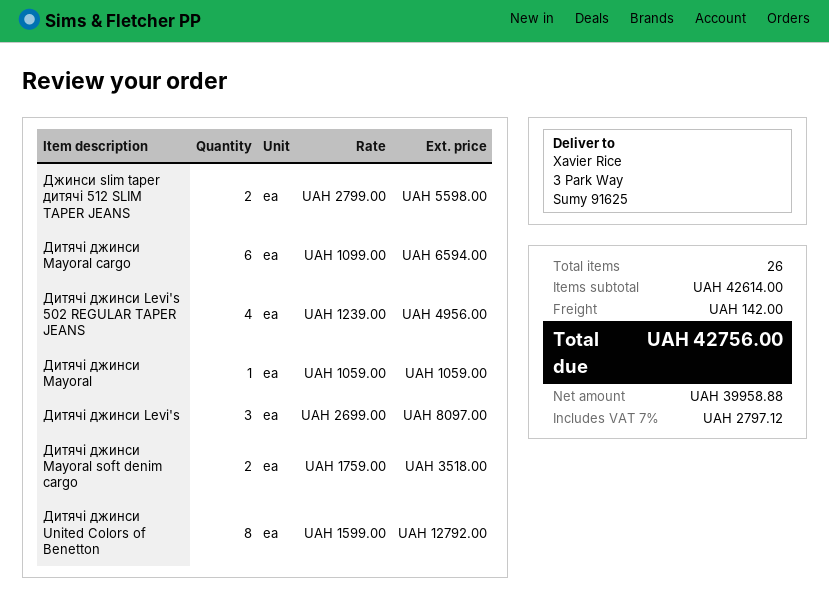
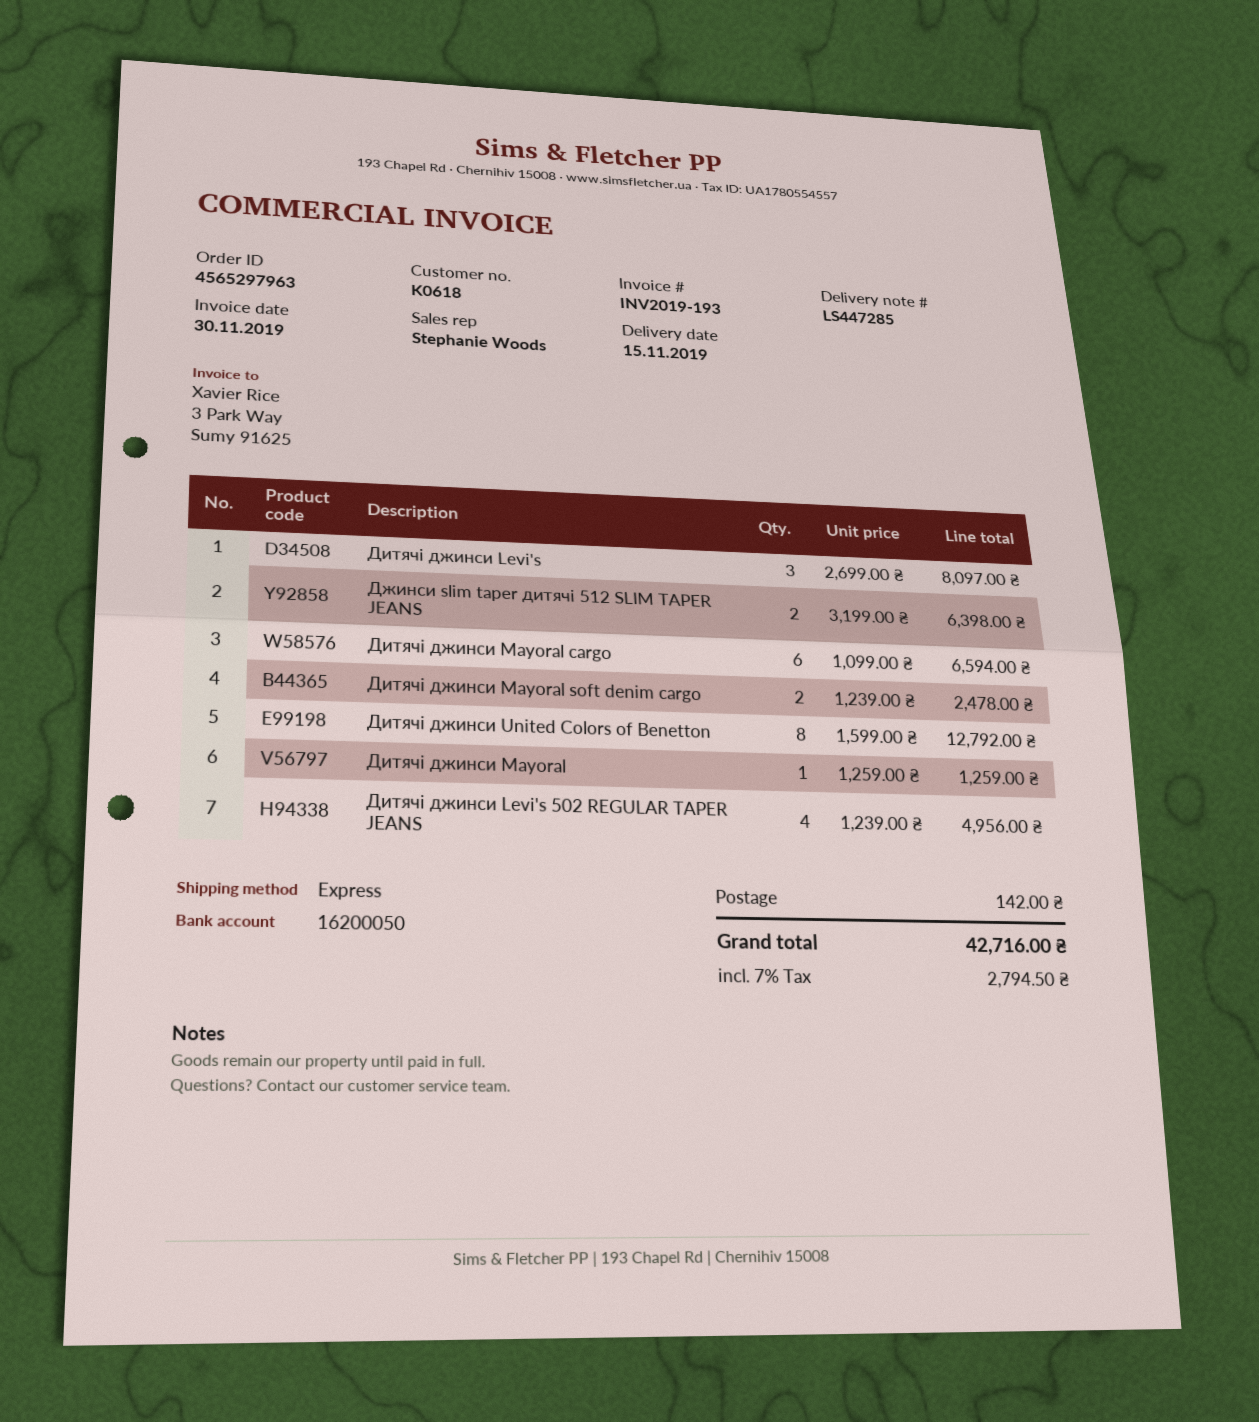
Джинси slim taper дитячі 512 SLIM TAPER JEANS: 2 x 2799.00 = 5598.00 -> 2 x 3199.00 = 6398.00
Дитячі джинси Mayoral: 1 x 1059.00 = 1059.00 -> 1 x 1259.00 = 1259.00
Дитячі джинси Mayoral soft denim cargo: 2 x 1759.00 = 3518.00 -> 2 x 1239.00 = 2478.00
tax: 7% = 2797.12 -> 7% = 2794.50
total: 42756.00 -> 42716.00

